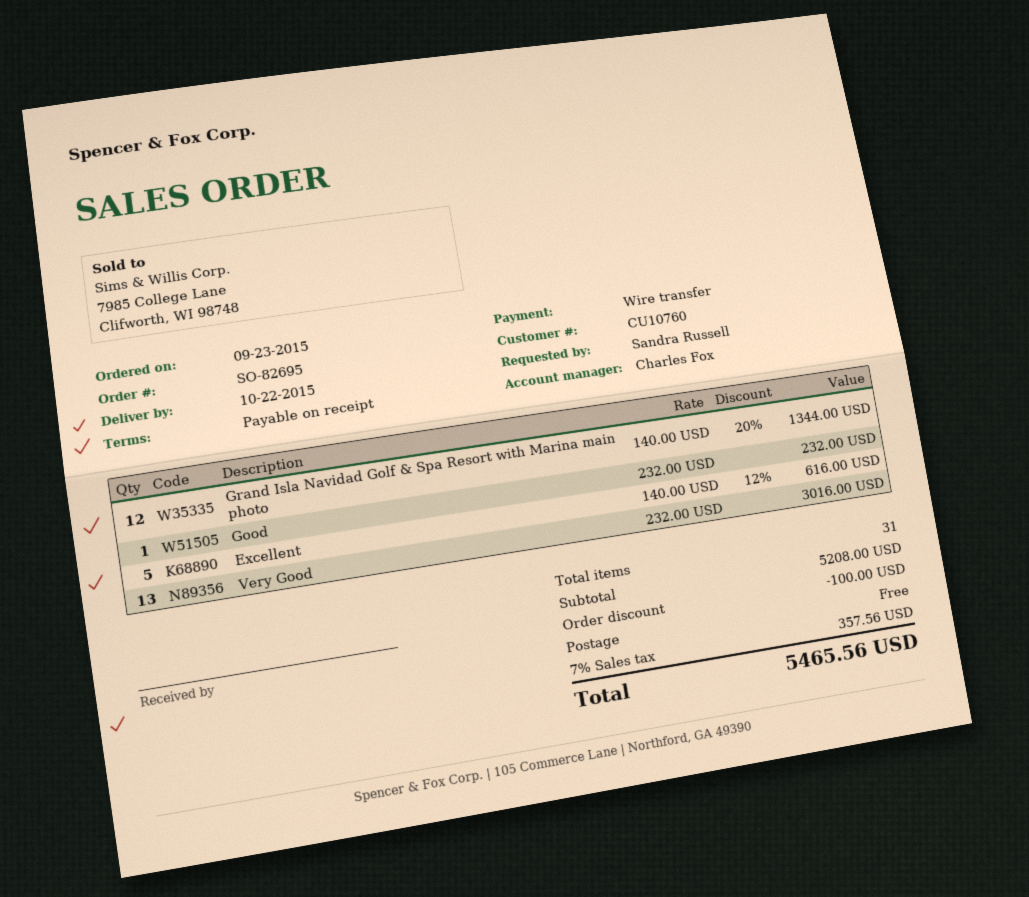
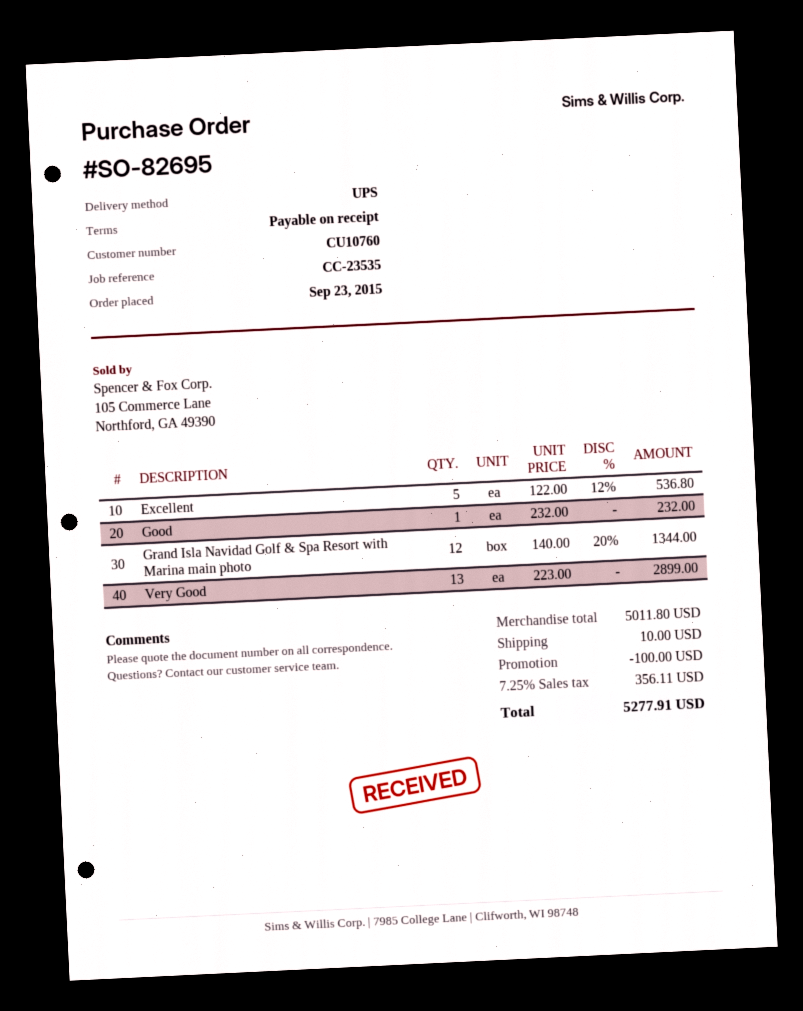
Excellent: 5 x 140.00 - 12% = 616.00 -> 5 x 122.00 - 12% = 536.80
Very Good: 13 x 232.00 = 3016.00 -> 13 x 223.00 = 2899.00
subtotal: 5208.00 -> 5011.80
shipping: 0.00 -> 10.00
tax: 7% = 357.56 -> 7.25% = 356.11
total: 5465.56 -> 5277.91

